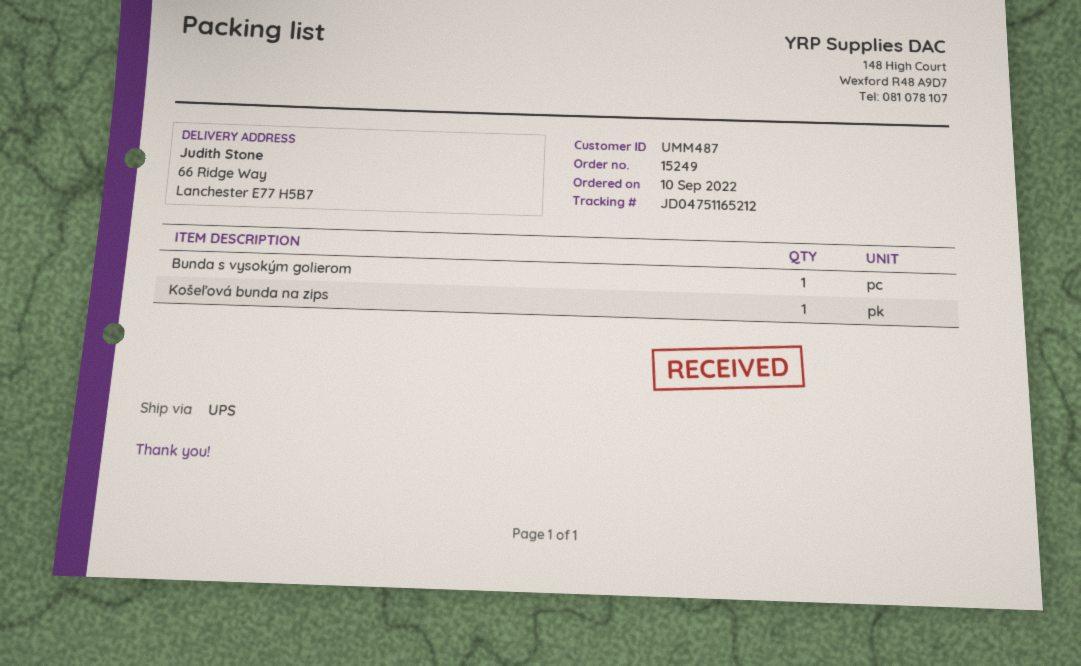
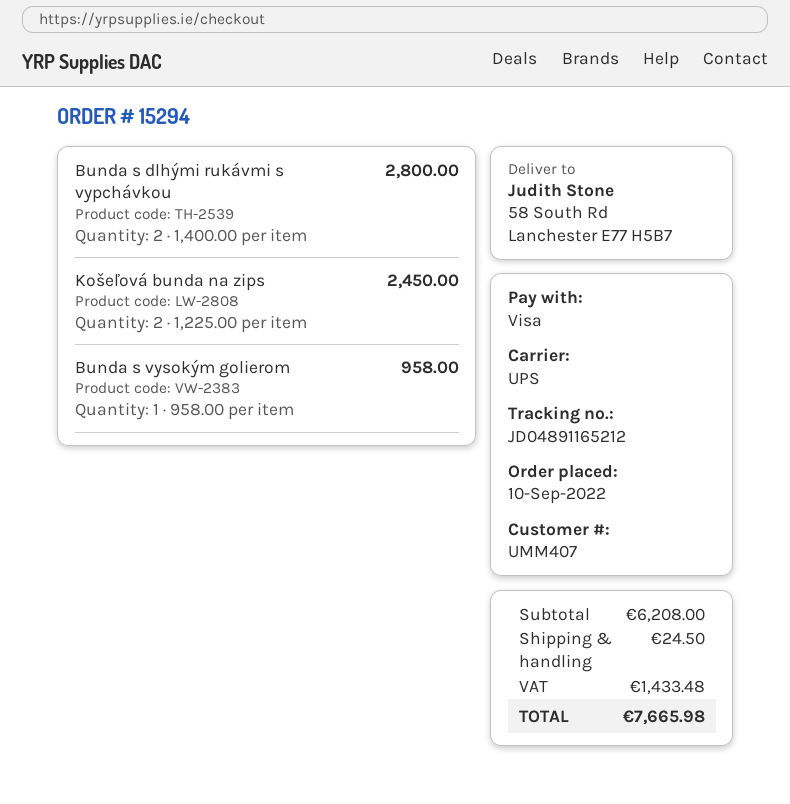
order number: 15249 -> 15294
customer number: UMM487 -> UMM407
tracking number: JD04751165212 -> JD04891165212
ship to: 66 Ridge Way, Lanchester E77 H5B7 -> 58 South Rd, Lanchester E77 H5B7
Košeľová bunda na zips: 1 -> 2
Bunda s dlhými rukávmi s vypchávkou: none -> 2

